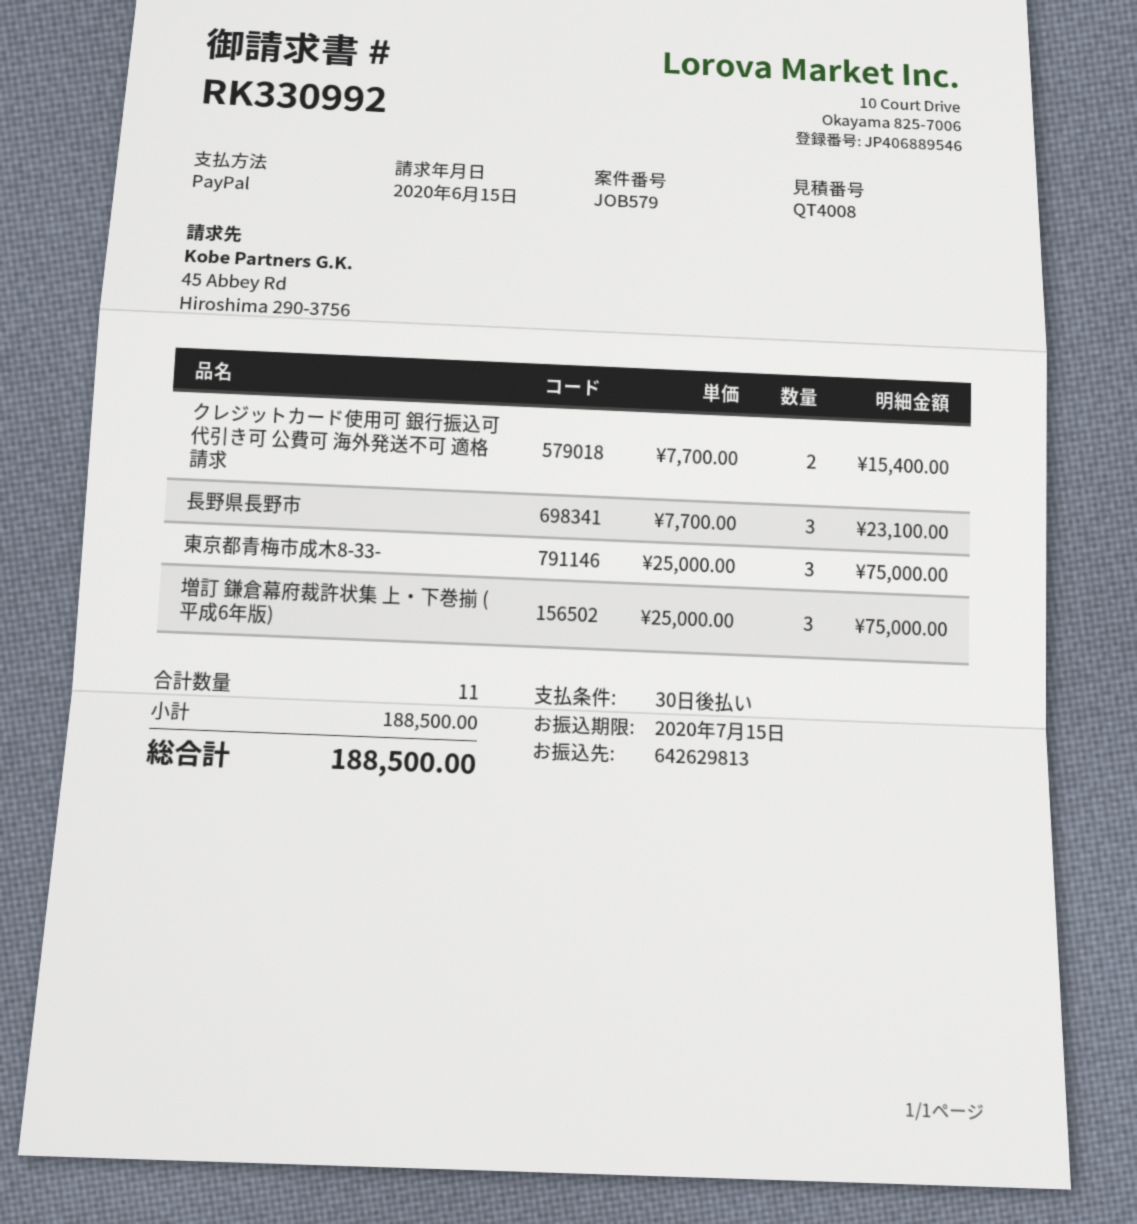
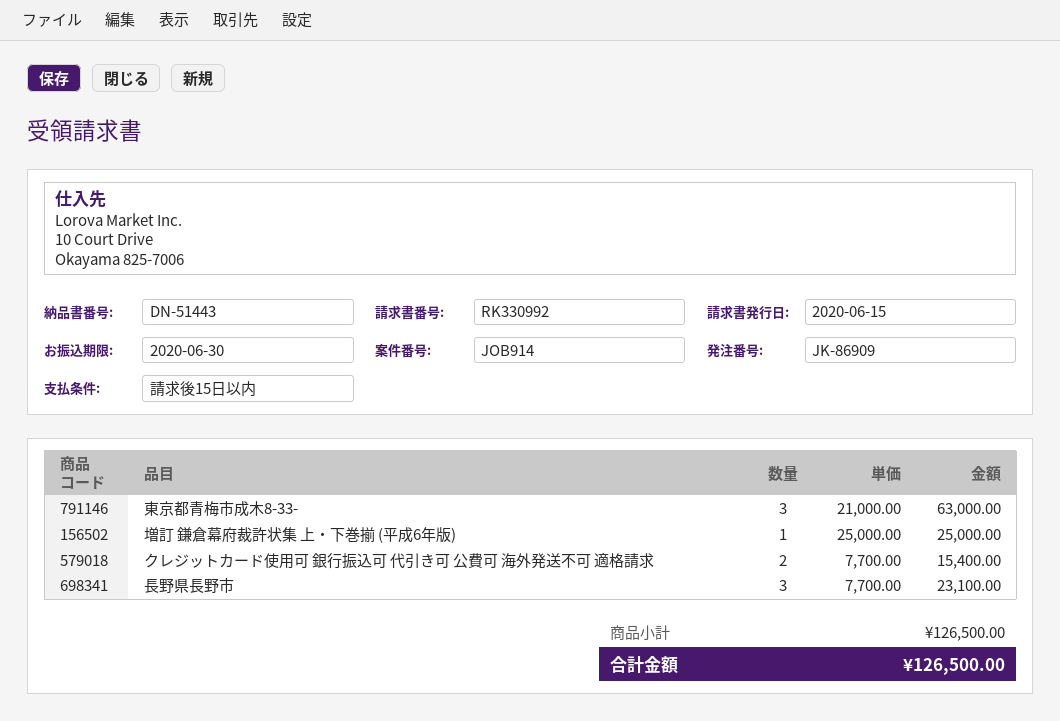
payment terms: 30 days -> 15 days
due date: 2020-07-15 -> 2020-06-30
reference: JOB579 -> JOB914
東京都青梅市成木8-33-: 3 x 25000.00 = 75000.00 -> 3 x 21000.00 = 63000.00
増訂 鎌倉幕府裁許状集 上・下巻揃 (平成6年版): 3 x 25000.00 = 75000.00 -> 1 x 25000.00 = 25000.00
subtotal: 188500.00 -> 126500.00
total: 188500.00 -> 126500.00

